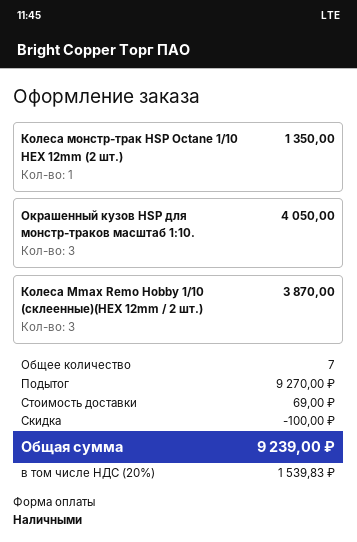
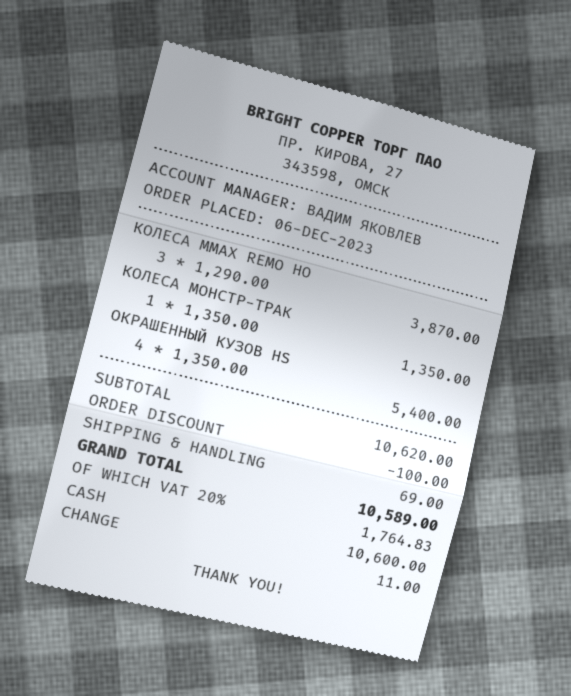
Окрашенный кузов HSP для монстр-траков масштаб 1:10.: 3 for 4050.00 -> 4 for 5400.00
subtotal: 9270.00 -> 10620.00
tax: 20% = 1539.83 -> 20% = 1764.83
total: 9239.00 -> 10589.00

